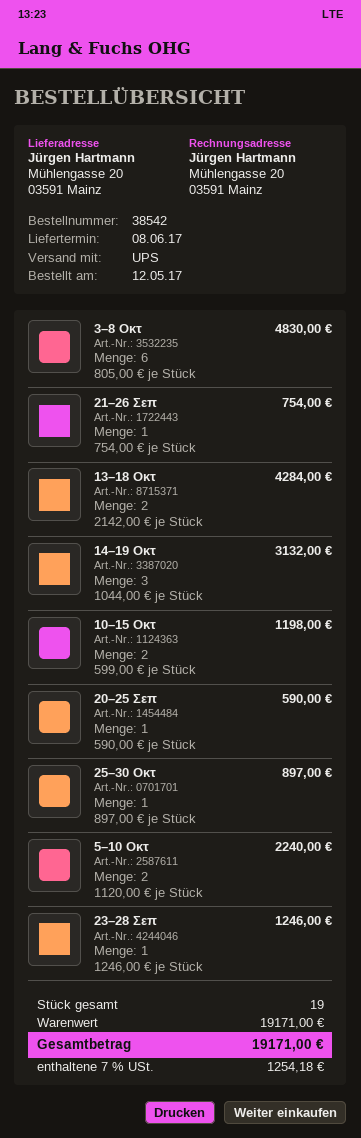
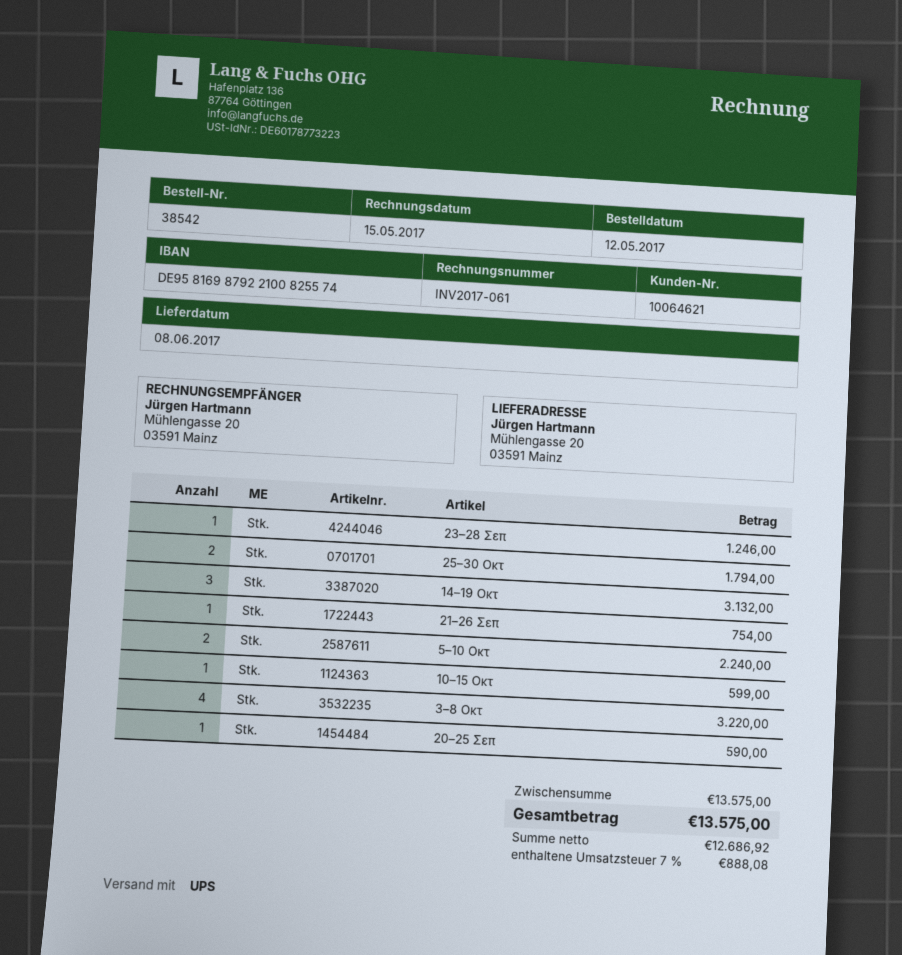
3–8 Οκτ: 6 for 4830.00 -> 4 for 3220.00
13–18 Οκτ: 2 for 4284.00 -> none
10–15 Οκτ: 2 for 1198.00 -> 1 for 599.00
25–30 Οκτ: 1 for 897.00 -> 2 for 1794.00
subtotal: 19171.00 -> 13575.00
tax: 7% = 1254.18 -> 7% = 888.08
total: 19171.00 -> 13575.00

